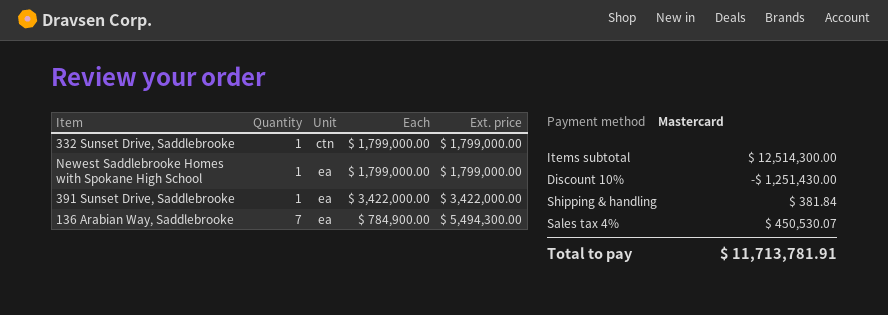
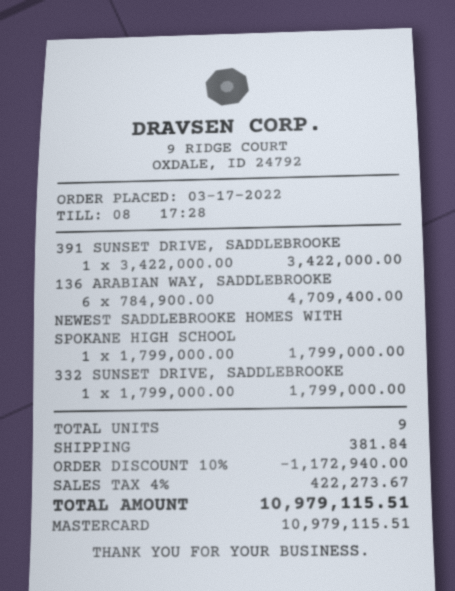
136 Arabian Way, Saddlebrooke: 7 x 784900.00 = 5494300.00 -> 6 x 784900.00 = 4709400.00
discount: 10% = 1251430.00 -> 10% = 1172940.00
tax: 4% = 450530.07 -> 4% = 422273.67
total: 11713781.91 -> 10979115.51

